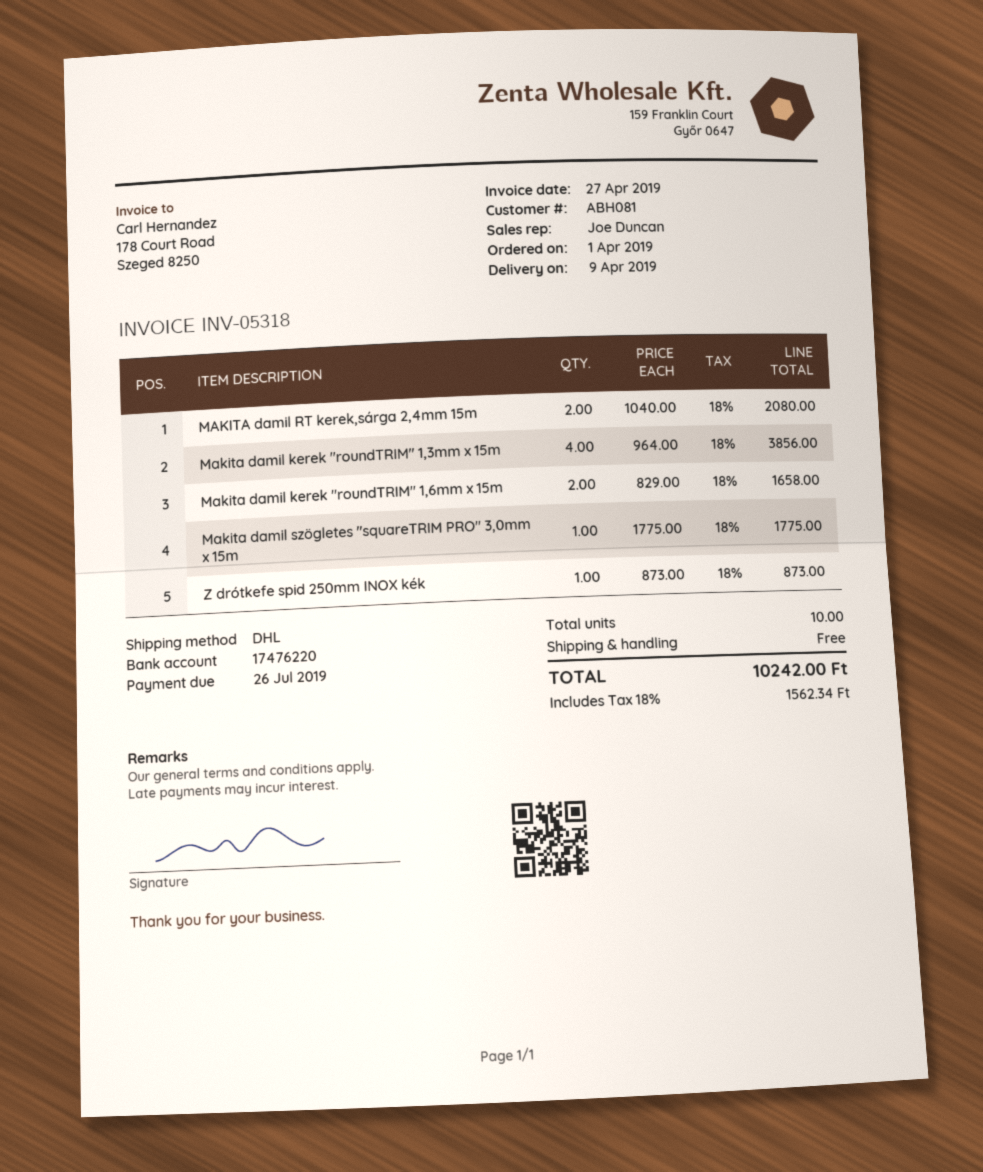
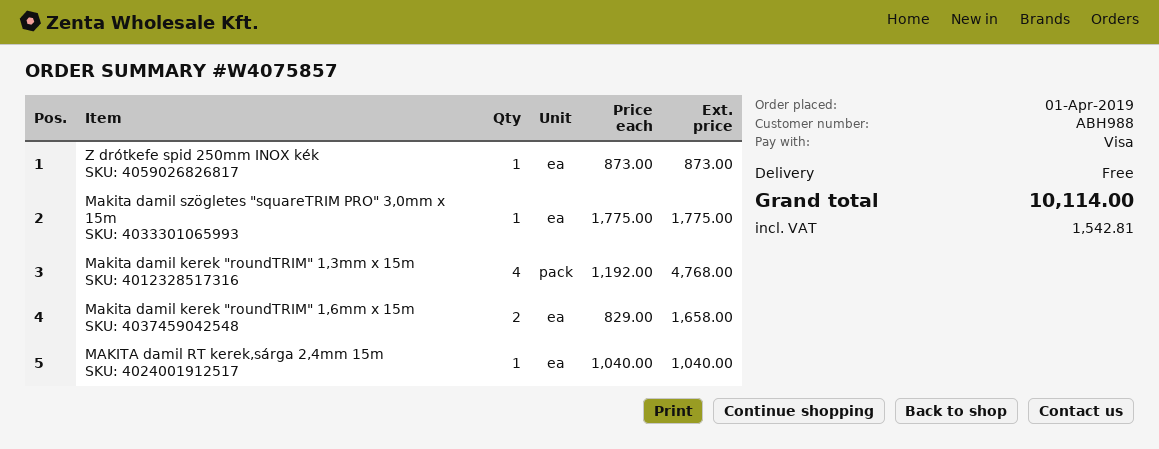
customer number: ABH081 -> ABH988
MAKITA damil RT kerek,sárga 2,4mm 15m: 2 x 1040.00 = 2080.00 -> 1 x 1040.00 = 1040.00
Makita damil kerek "roundTRIM" 1,3mm x 15m: 4 x 964.00 = 3856.00 -> 4 x 1192.00 = 4768.00
tax: 1562.34 -> 1542.81
total: 10242.00 -> 10114.00

